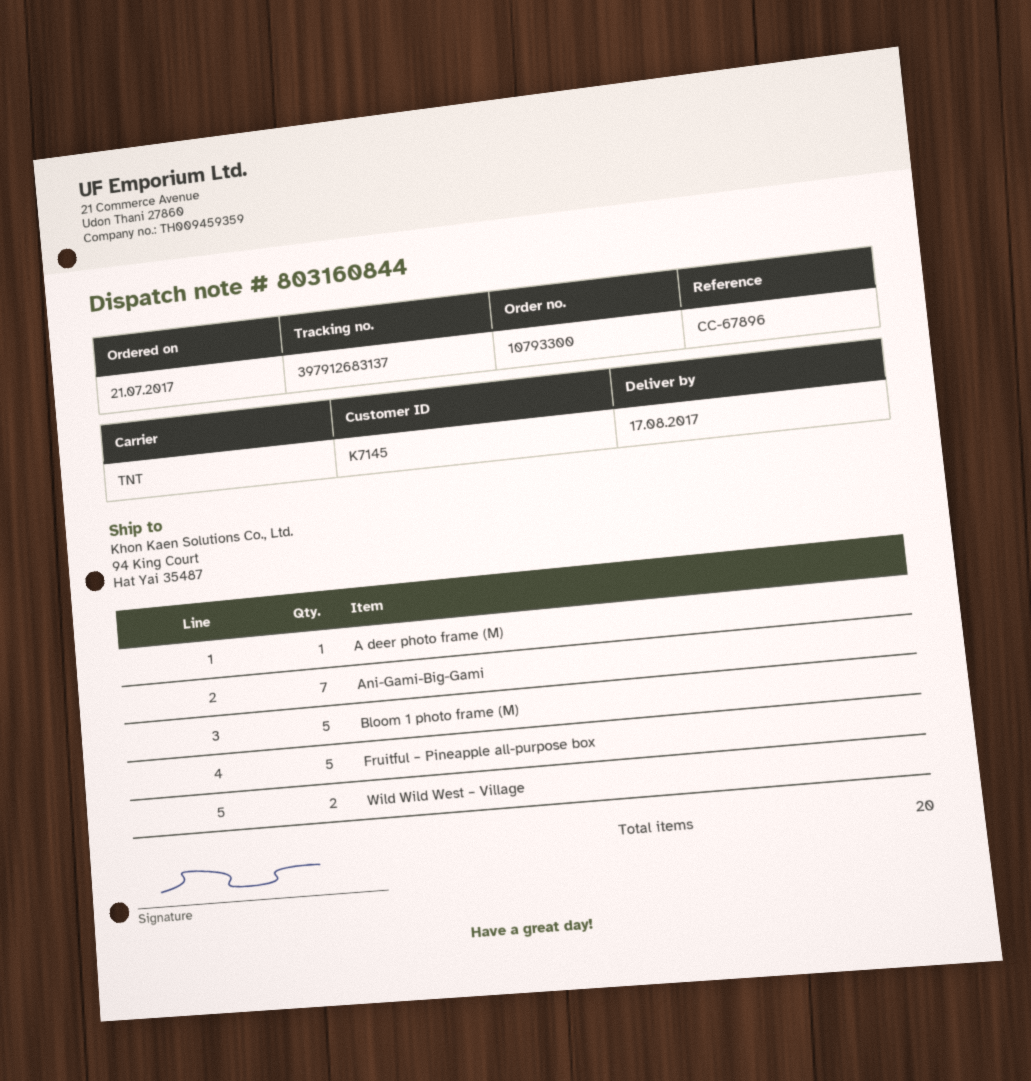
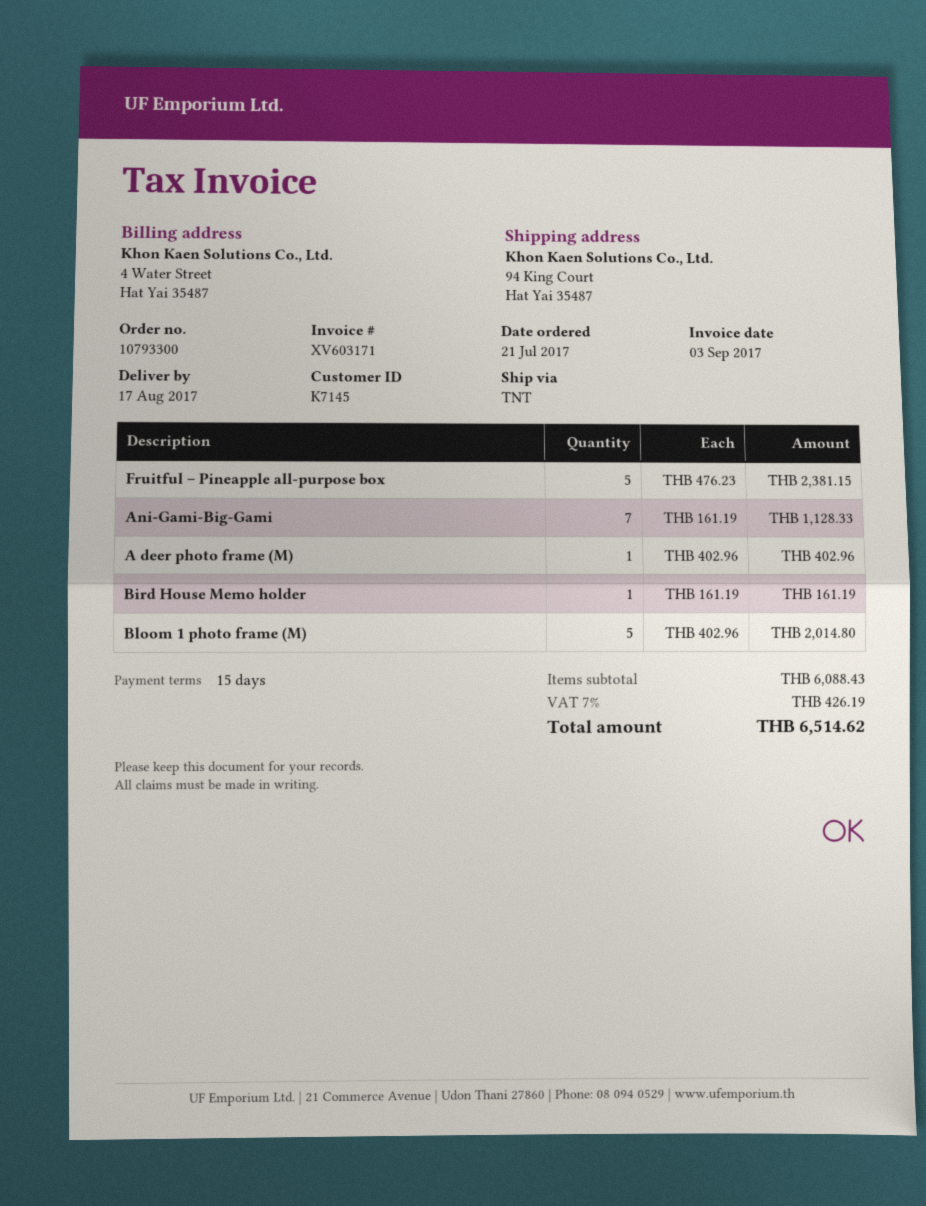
Wild Wild West – Village: 2 -> none
Bird House Memo holder: none -> 1

